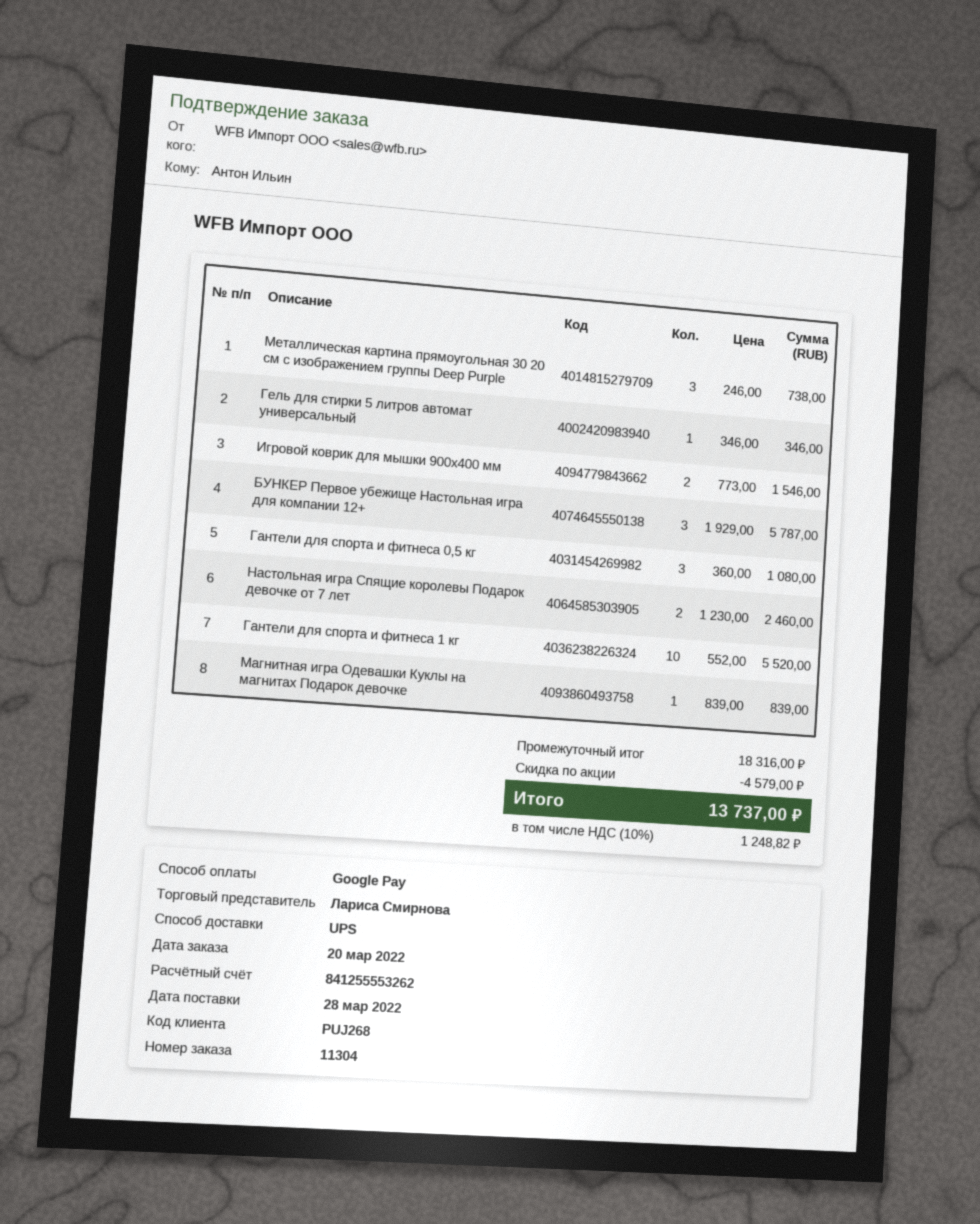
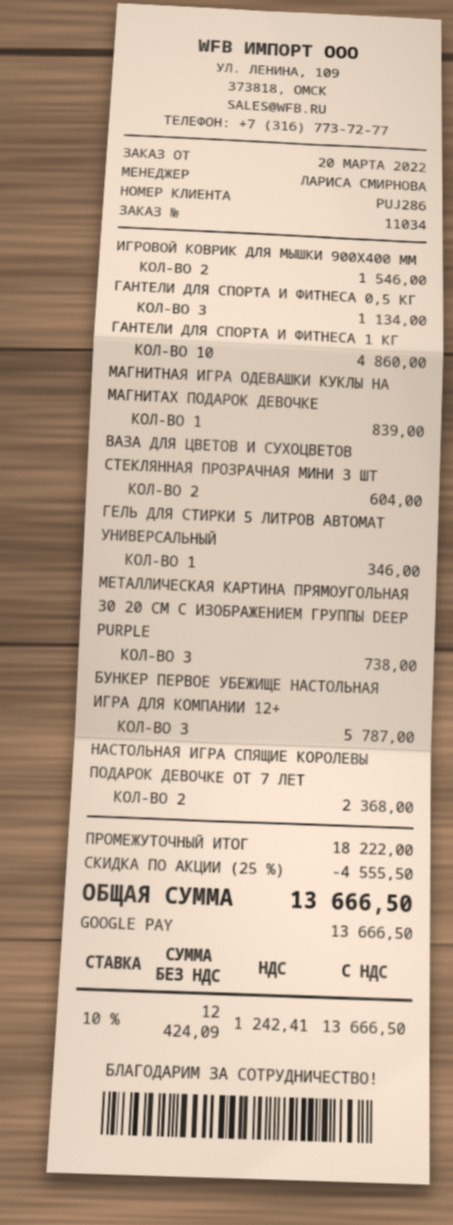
order number: 11304 -> 11034
customer number: PUJ268 -> PUJ286
Гантели для спорта и фитнеса 0,5 кг: 3 for 1080.00 -> 3 for 1134.00
Настольная игра Спящие королевы Подарок девочке от 7 лет: 2 for 2460.00 -> 2 for 2368.00
Гантели для спорта и фитнеса 1 кг: 10 for 5520.00 -> 10 for 4860.00
ВАЗА ДЛЯ ЦВЕТОВ И СУХОЦВЕТОВ СТЕКЛЯННАЯ ПРОЗРАЧНАЯ МИНИ 3 ШТ: none -> 2 for 604.00
subtotal: 18316.00 -> 18222.00
discount: 4579.00 -> 4555.50
tax: 10% = 1248.82 -> 10% = 1242.41
total: 13737.00 -> 13666.50

